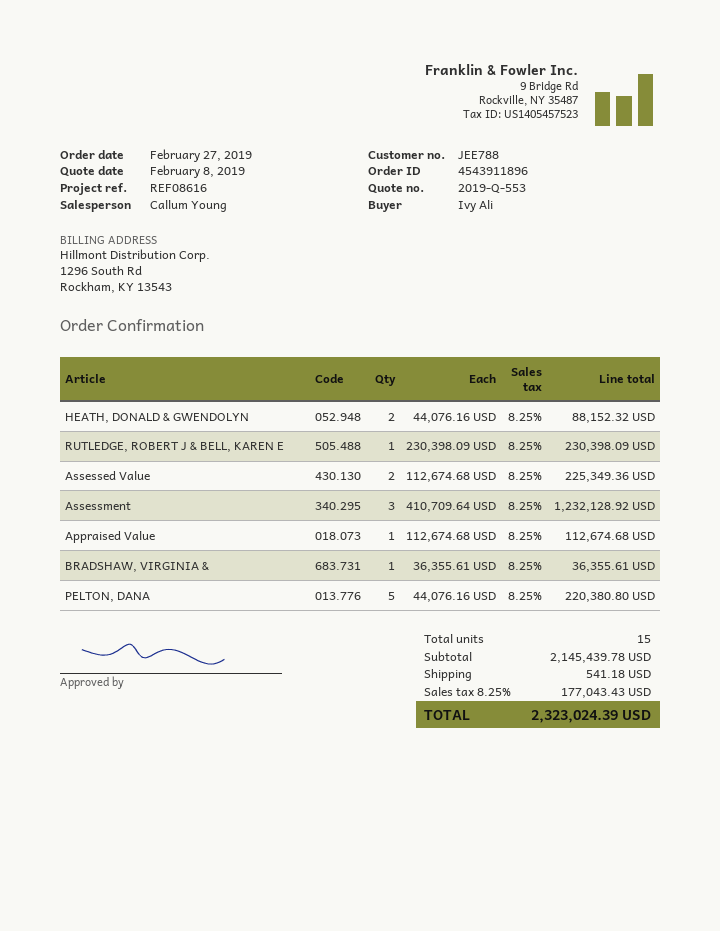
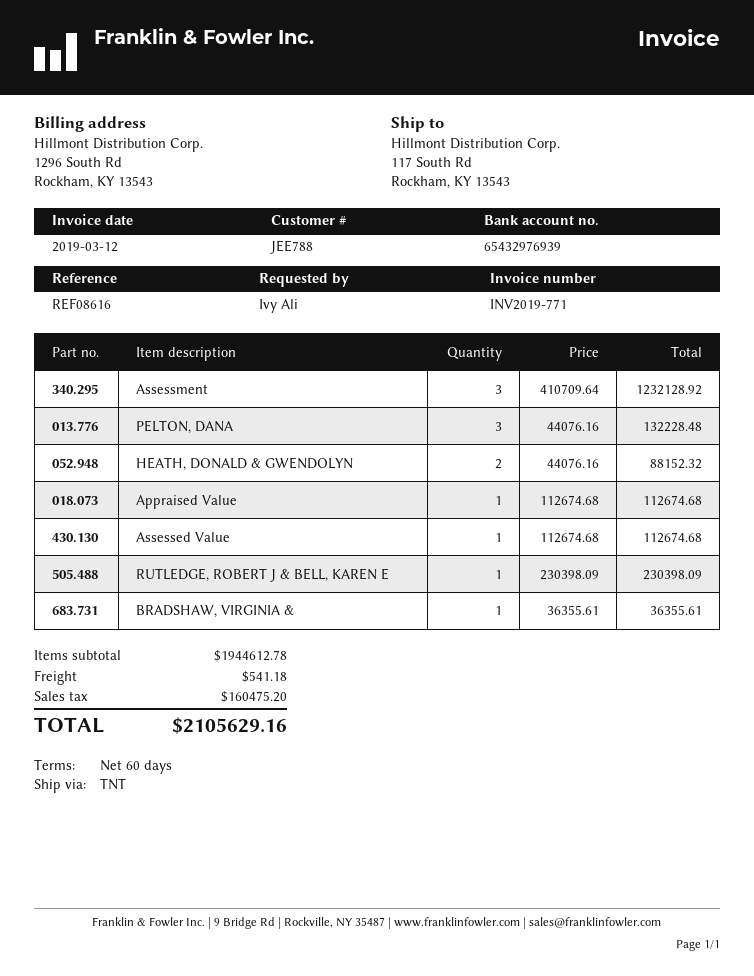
Assessed Value: 2 x 112674.68 = 225349.36 -> 1 x 112674.68 = 112674.68
PELTON, DANA: 5 x 44076.16 = 220380.80 -> 3 x 44076.16 = 132228.48
subtotal: 2145439.78 -> 1944612.78
tax: 177043.43 -> 160475.20
total: 2323024.39 -> 2105629.16

